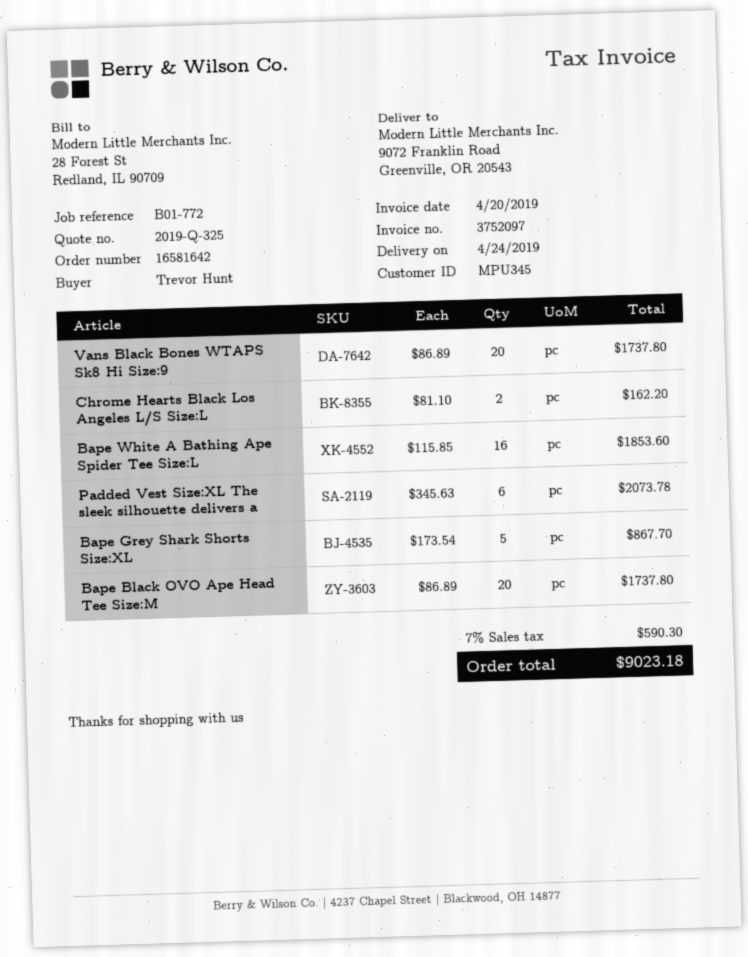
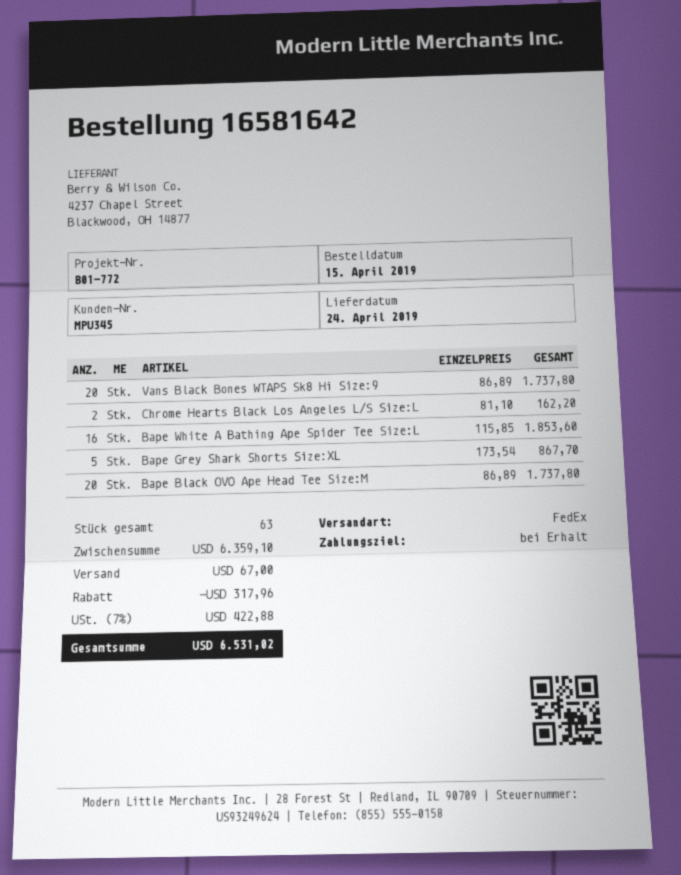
Padded Vest Size:XL The sleek silhouette delivers a: 6 x 345.63 = 2073.78 -> none
discount: none -> 317.96
shipping: none -> 67.00
tax: 7% = 590.30 -> 7% = 422.88
total: 9023.18 -> 6531.02

